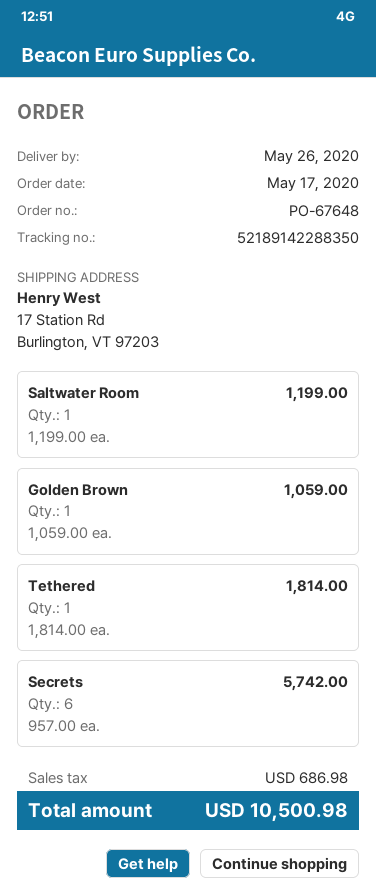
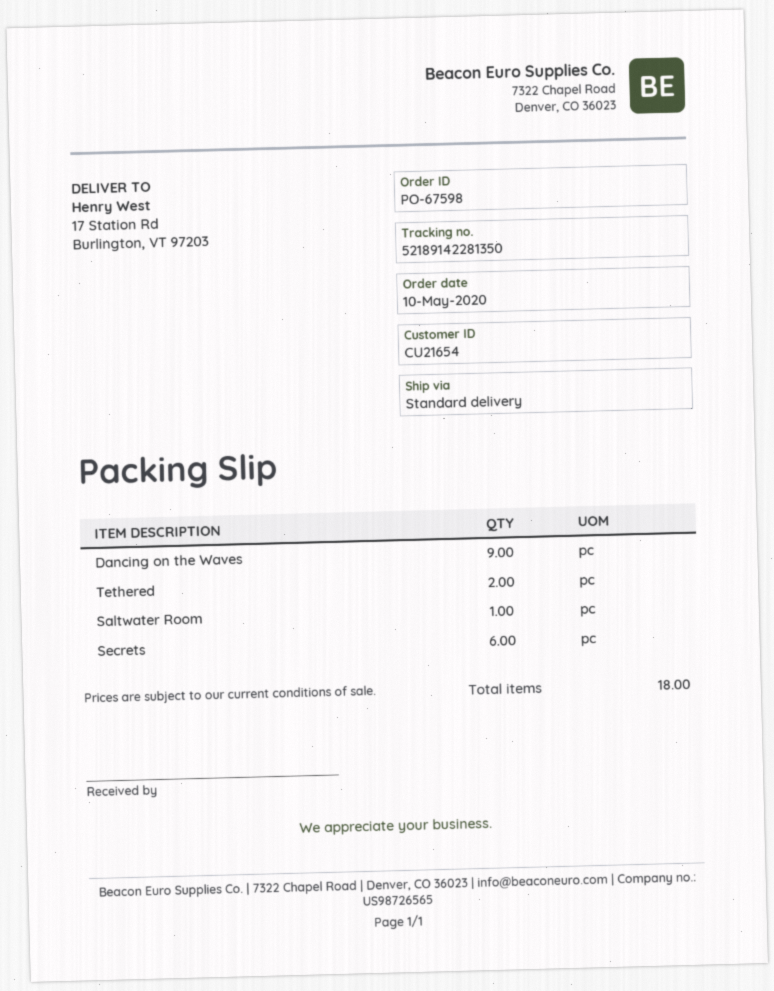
order number: PO-67648 -> PO-67598
order date: 2020-05-17 -> 2020-05-10
tracking number: 52189142288350 -> 52189142281350
Golden Brown: 1 -> none
Tethered: 1 -> 2
Dancing on the Waves: none -> 9

